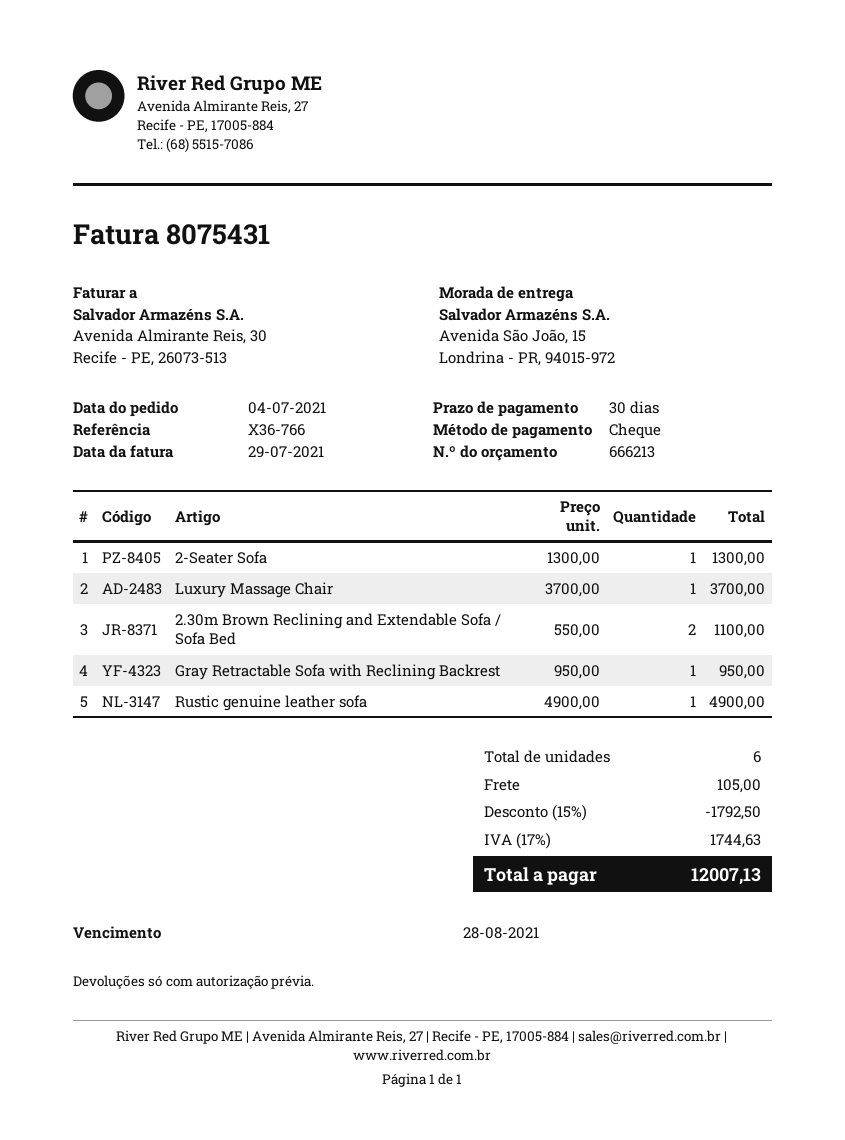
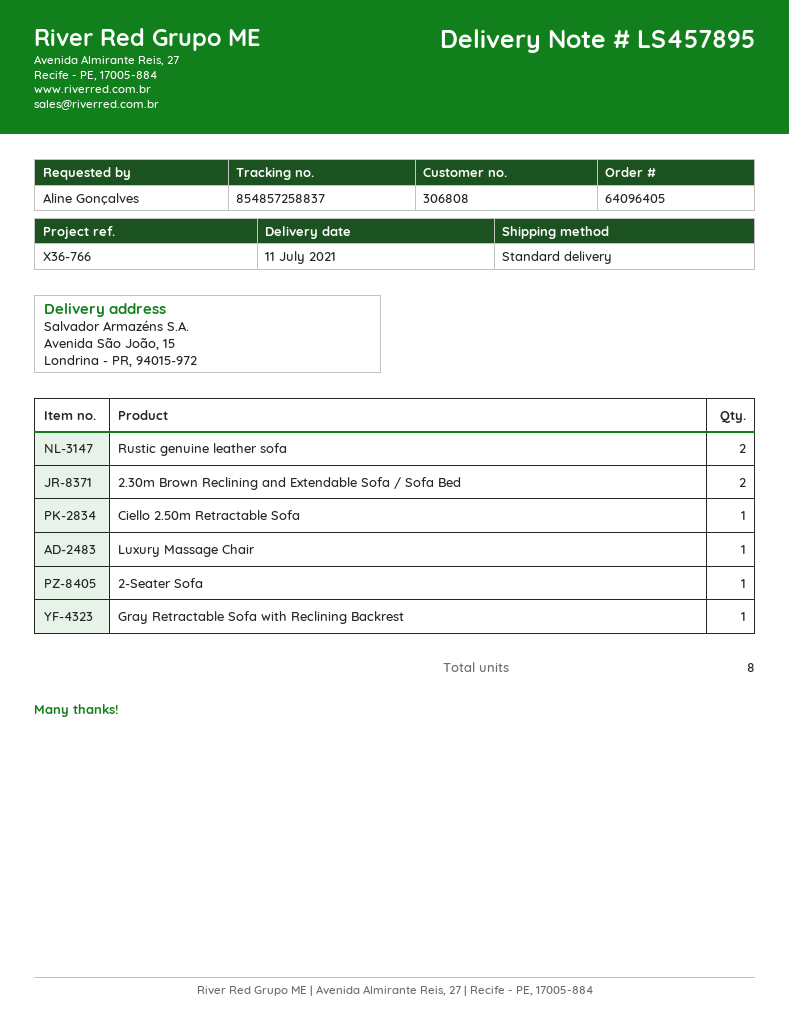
Rustic genuine leather sofa: 1 -> 2
Ciello 2.50m Retractable Sofa: none -> 1
total quantity: 6 -> 8

